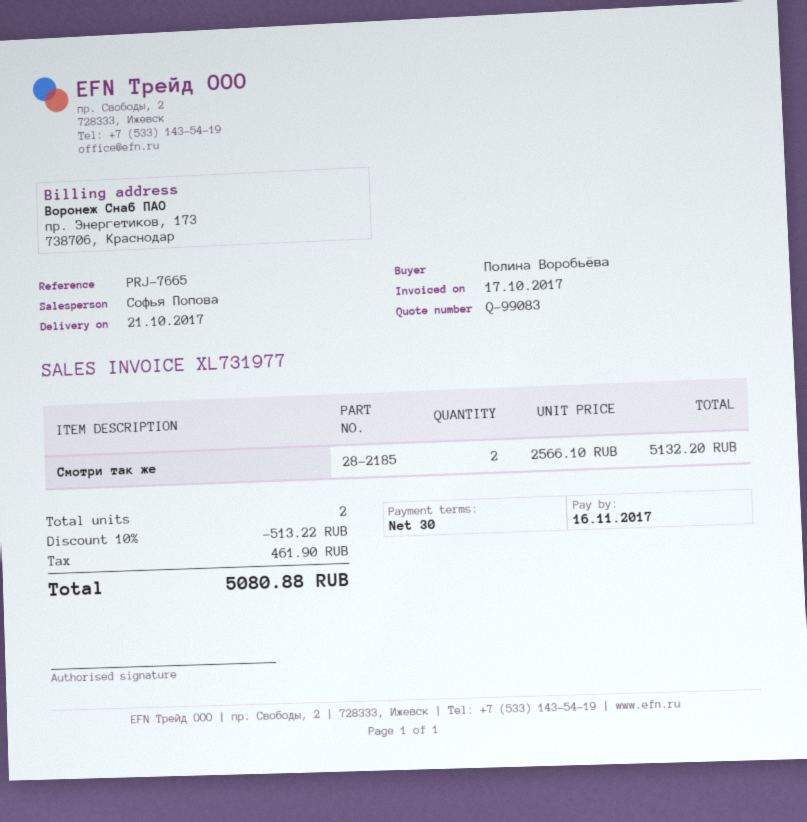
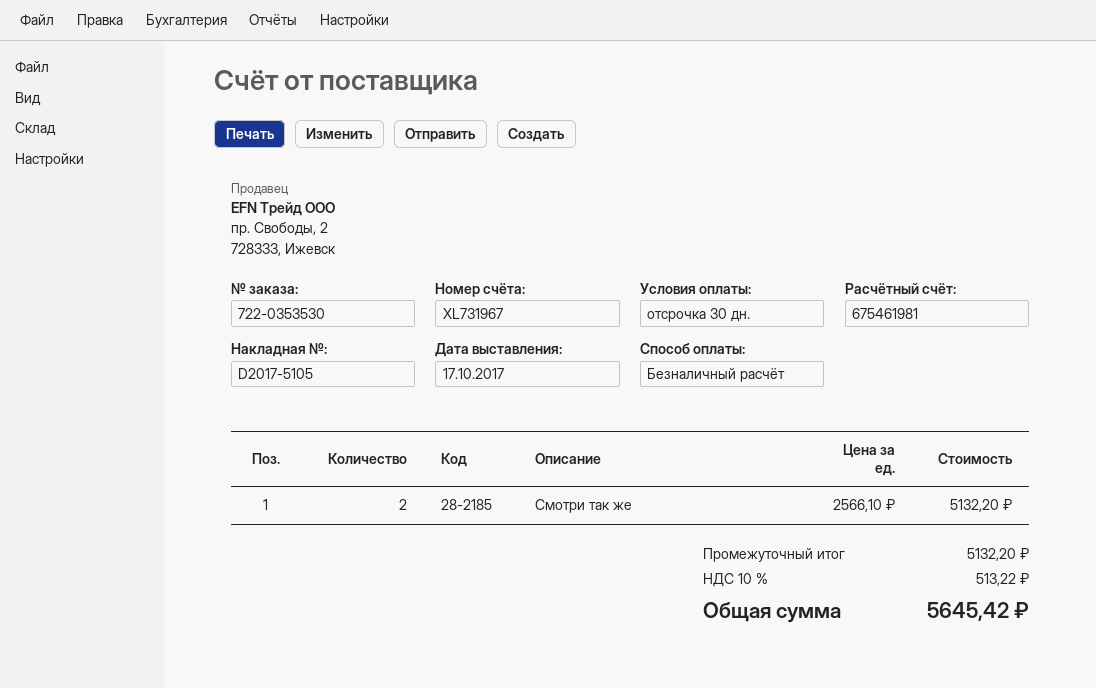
invoice number: XL731977 -> XL731967
discount: 10% = 513.22 -> none
tax: 461.90 -> 513.22
total: 5080.88 -> 5645.42

